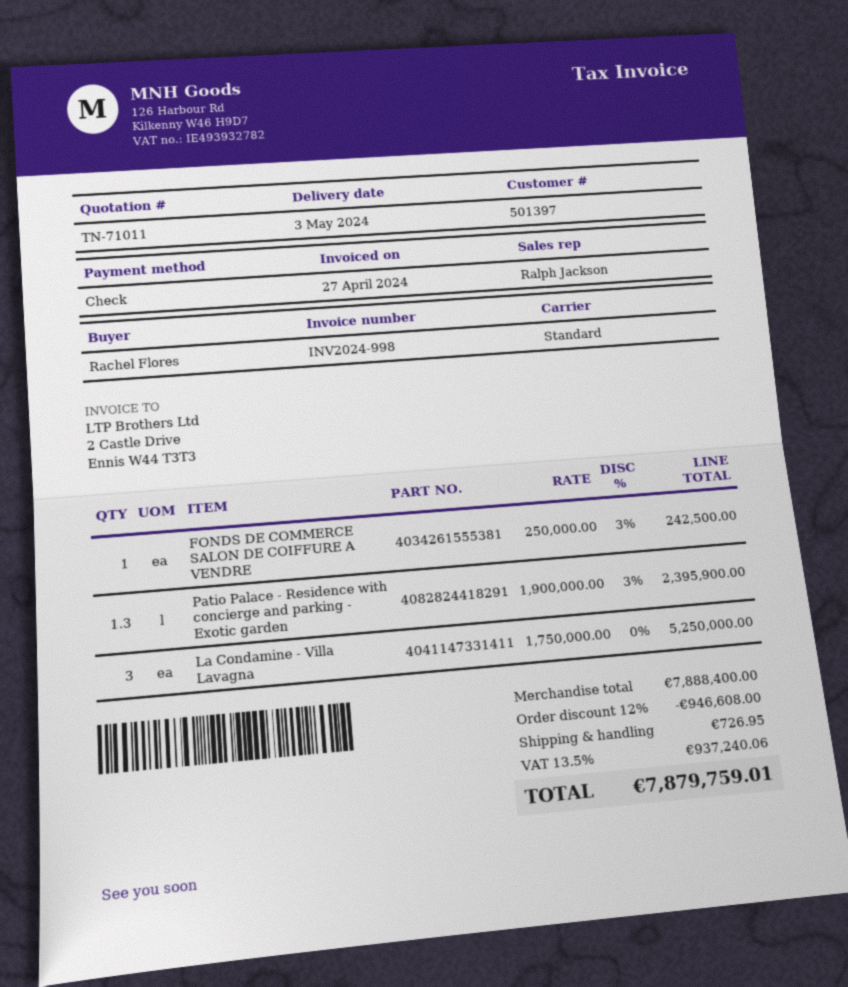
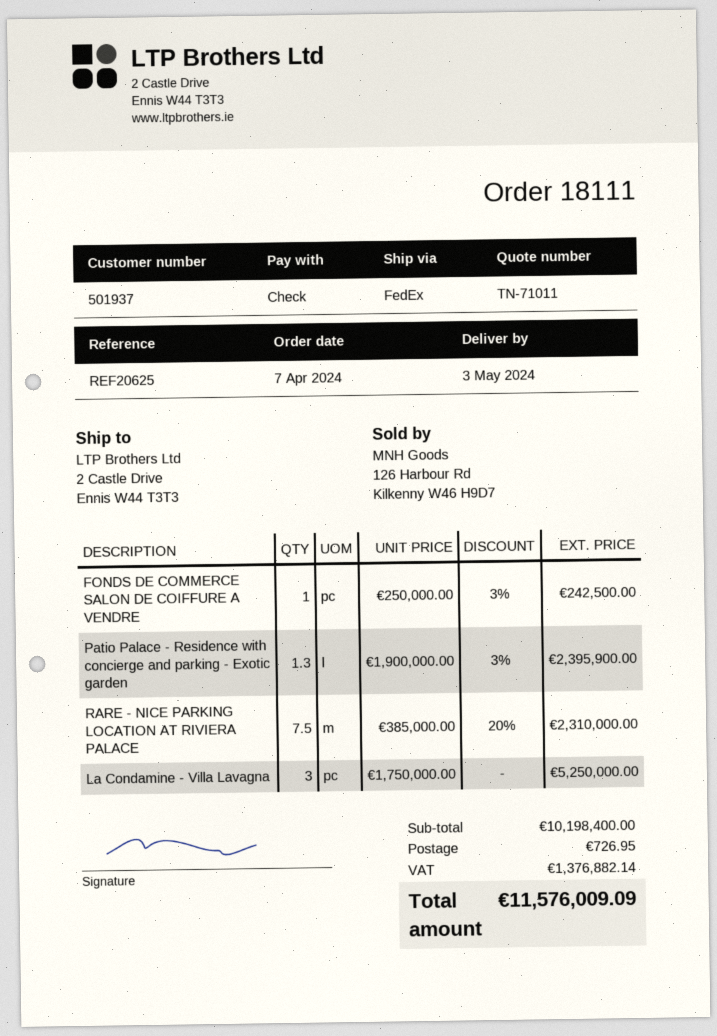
customer number: 501397 -> 501937
shipping method: standard -> FedEx
RARE - NICE PARKING LOCATION AT RIVIERA PALACE: none -> 7.5 x 385000.00 - 20% = 2310000.00
subtotal: 7888400.00 -> 10198400.00
discount: 12% = 946608.00 -> none
tax: 937240.06 -> 1376882.14
total: 7879759.01 -> 11576009.09

